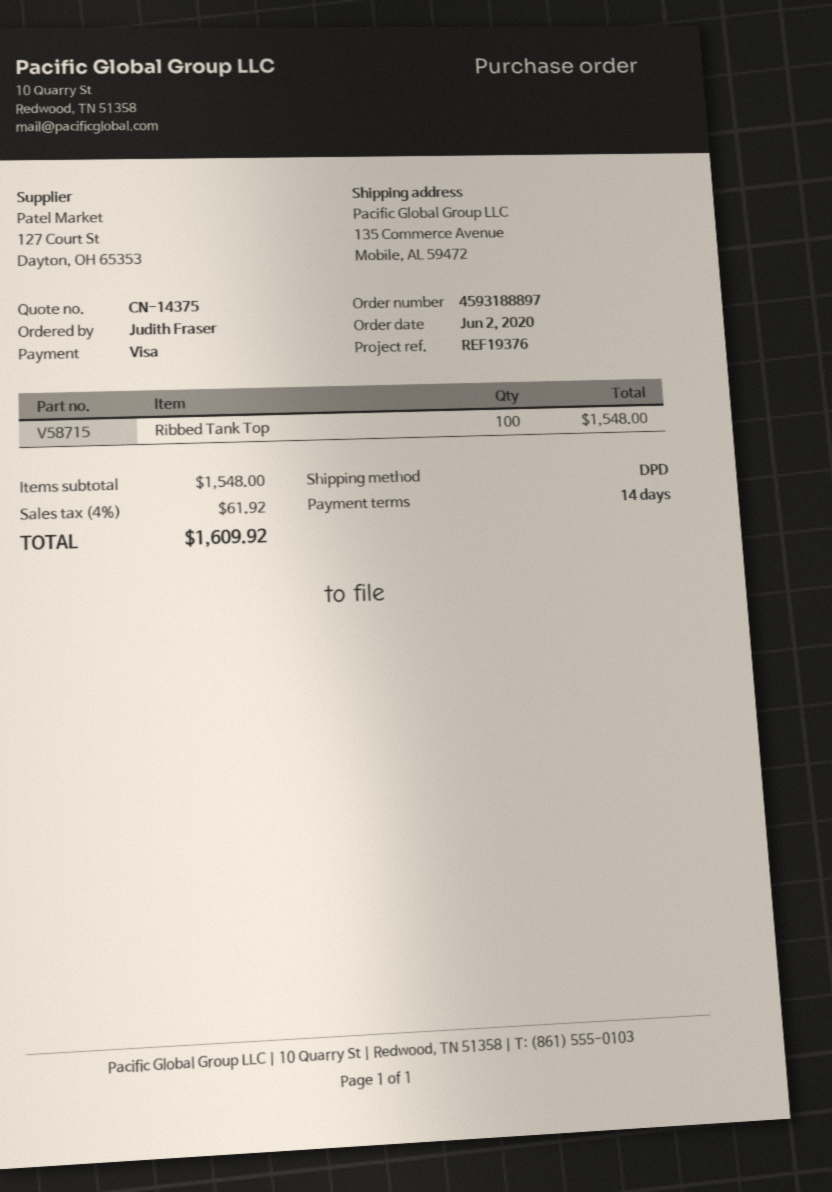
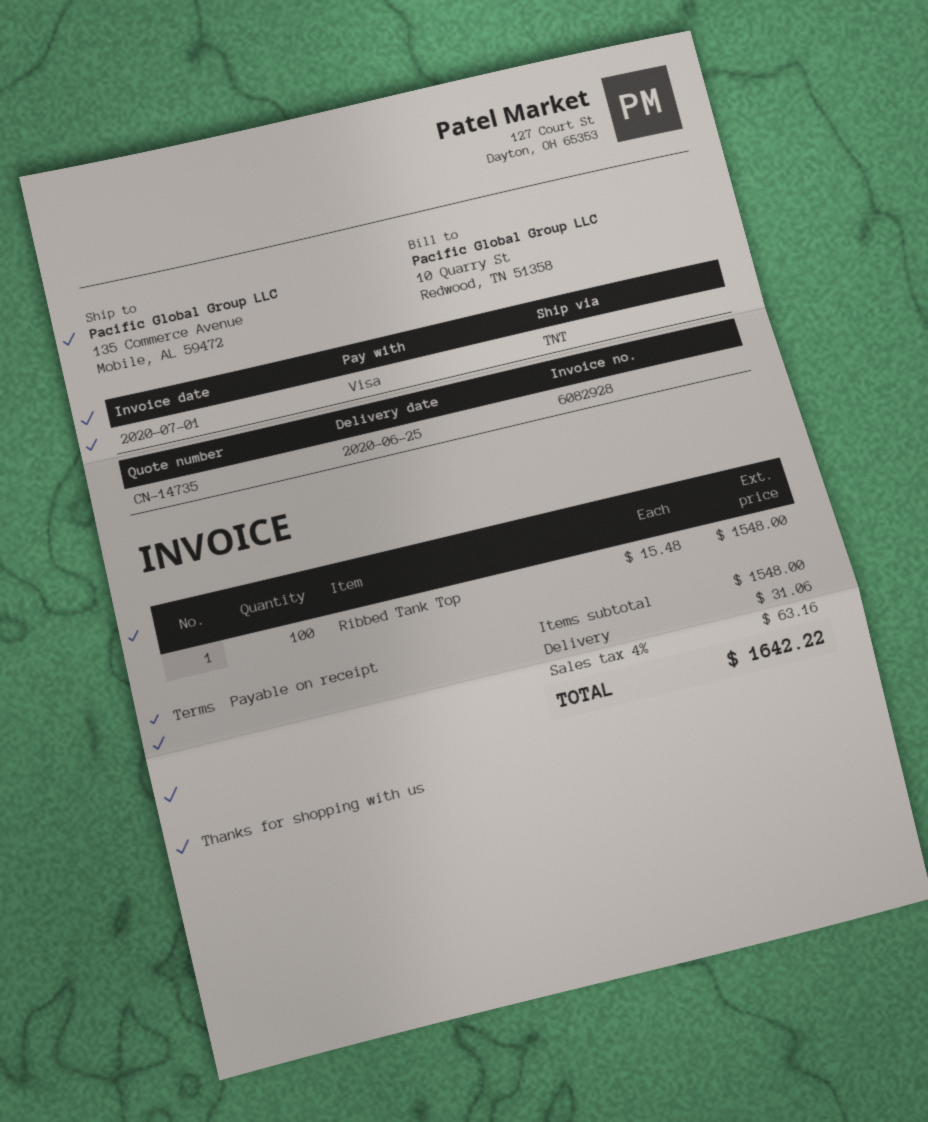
quote number: CN-14375 -> CN-14735
payment terms: 14 days -> on receipt
shipping method: DPD -> TNT
shipping: none -> 31.06
tax: 4% = 61.92 -> 4% = 63.16
total: 1609.92 -> 1642.22

